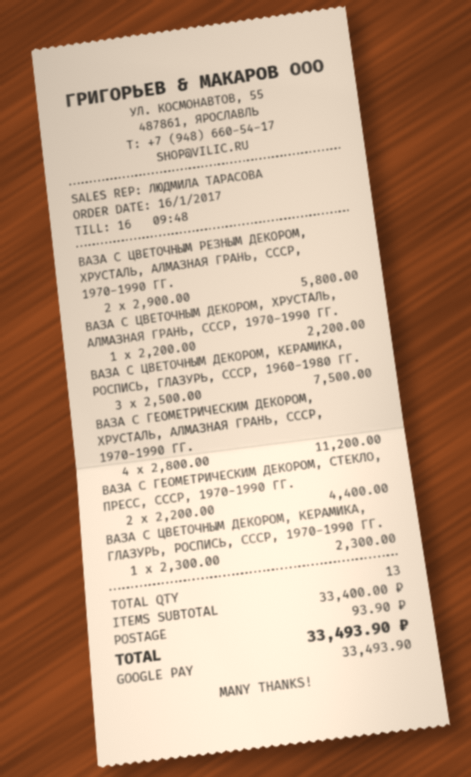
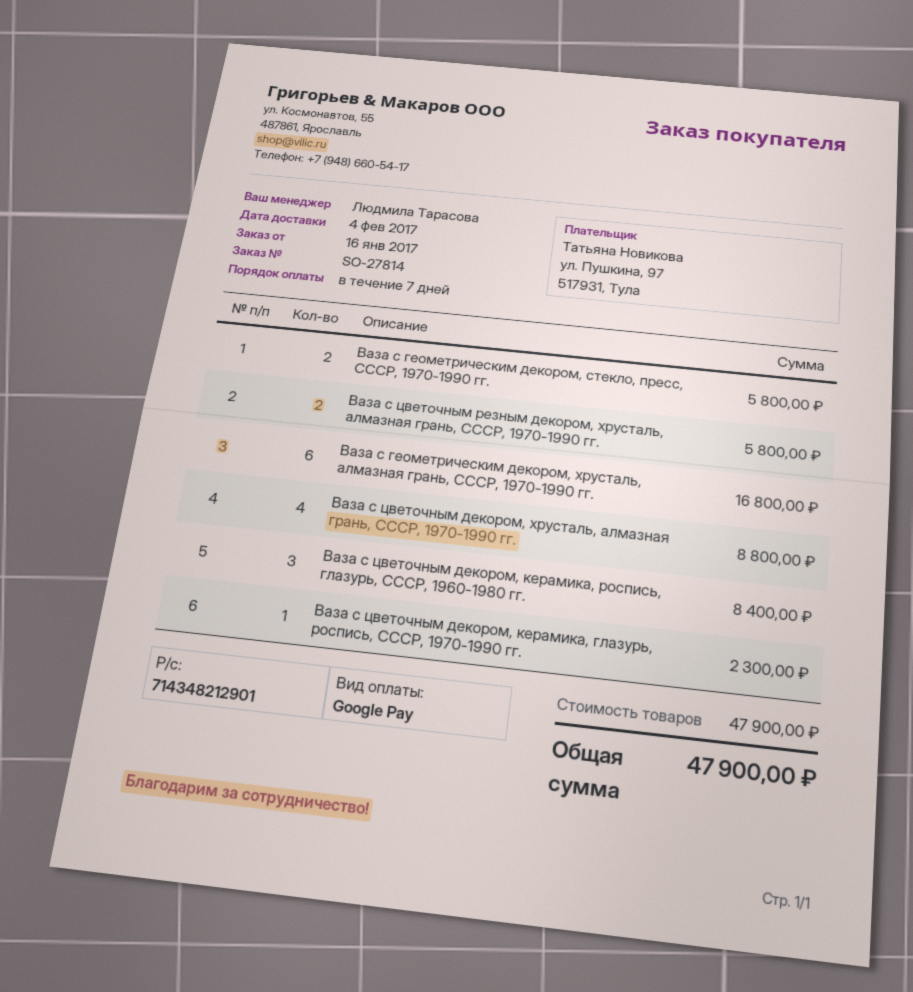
ВАЗА С ЦВЕТОЧНЫМ ДЕКОРОМ, ХРУСТАЛЬ, АЛМАЗНАЯ ГРАНЬ, СССР, 1970-1990 ГГ.: 1 for 2200.00 -> 4 for 8800.00
ВАЗА С ЦВЕТОЧНЫМ ДЕКОРОМ, КЕРАМИКА, РОСПИСЬ, ГЛАЗУРЬ, СССР, 1960-1980 ГГ.: 3 for 7500.00 -> 3 for 8400.00
ВАЗА С ГЕОМЕТРИЧЕСКИМ ДЕКОРОМ, ХРУСТАЛЬ, АЛМАЗНАЯ ГРАНЬ, СССР, 1970-1990 ГГ.: 4 for 11200.00 -> 6 for 16800.00
ВАЗА С ГЕОМЕТРИЧЕСКИМ ДЕКОРОМ, СТЕКЛО, ПРЕСС, СССР, 1970-1990 ГГ.: 2 for 4400.00 -> 2 for 5800.00
subtotal: 33400.00 -> 47900.00
shipping: 93.90 -> none
total: 33493.90 -> 47900.00

